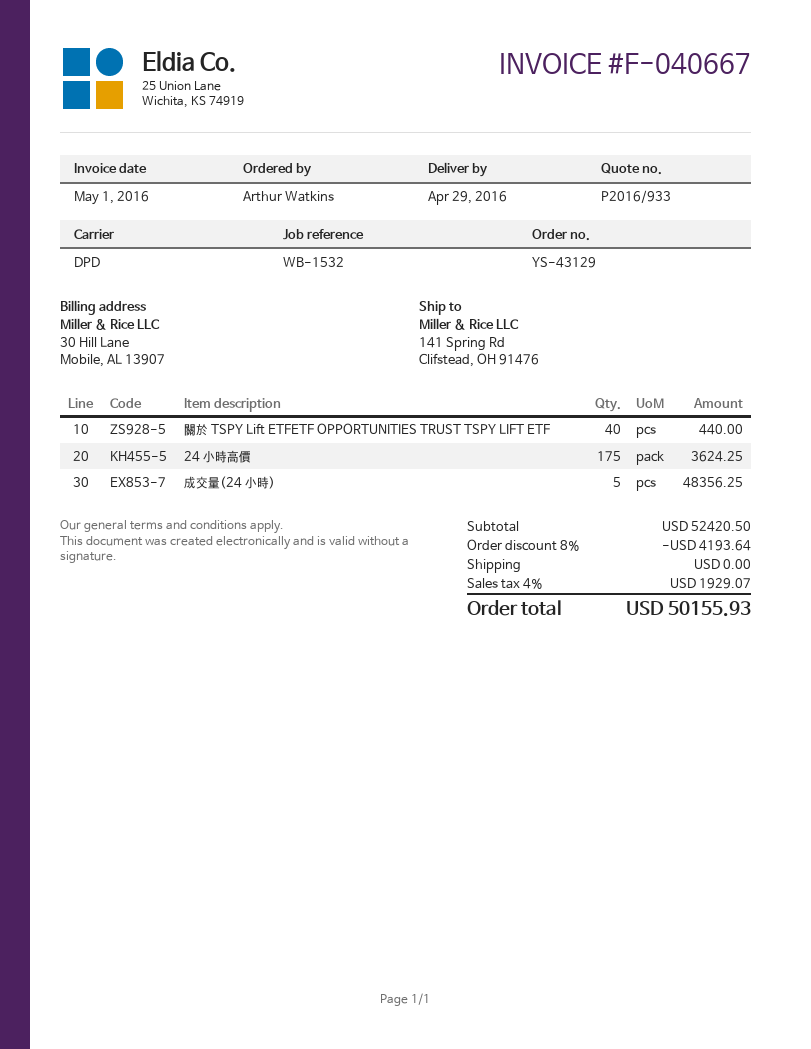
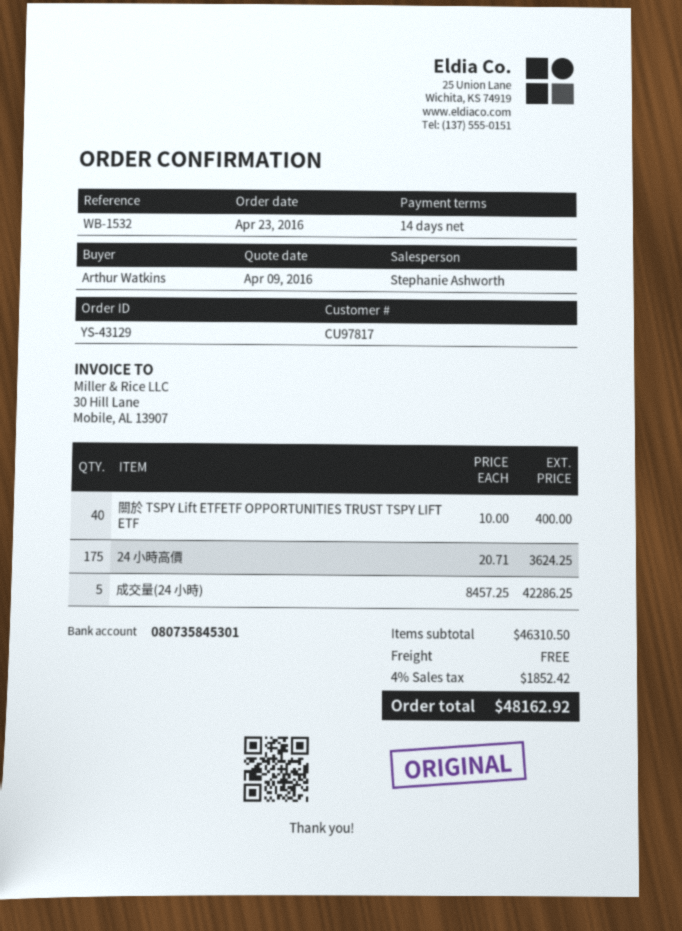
關於 TSPY Lift ETFETF OPPORTUNITIES TRUST TSPY LIFT ETF: 40 for 440.00 -> 40 for 400.00
成交量(24 小時): 5 for 48356.25 -> 5 for 42286.25
subtotal: 52420.50 -> 46310.50
discount: 8% = 4193.64 -> none
tax: 4% = 1929.07 -> 4% = 1852.42
total: 50155.93 -> 48162.92

